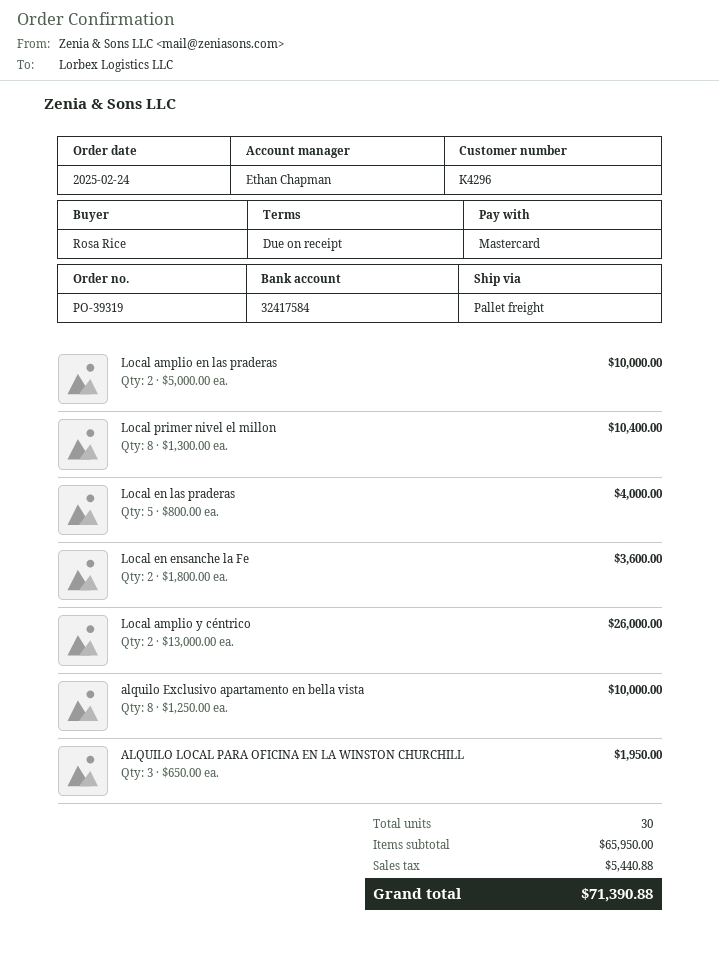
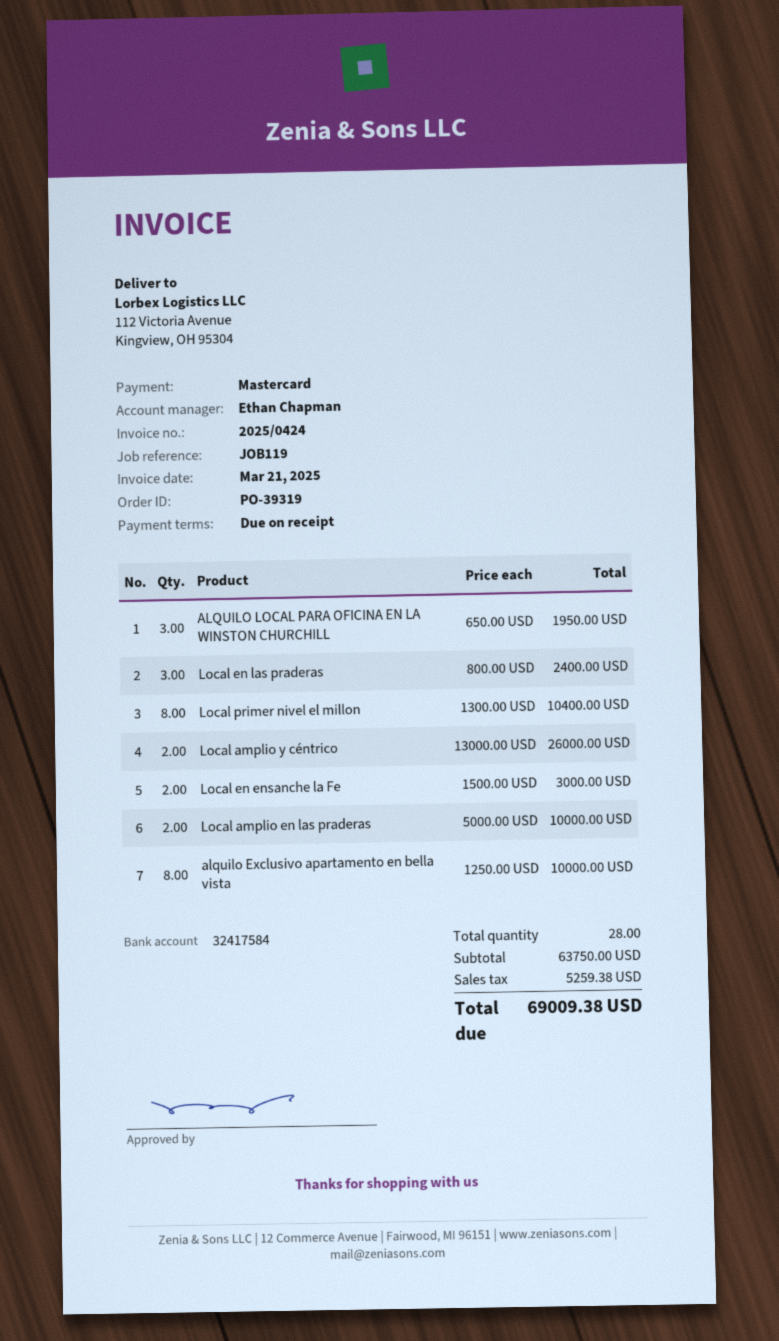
Local en las praderas: 5 x 800.00 = 4000.00 -> 3 x 800.00 = 2400.00
Local en ensanche la Fe: 2 x 1800.00 = 3600.00 -> 2 x 1500.00 = 3000.00
total quantity: 30 -> 28
subtotal: 65950.00 -> 63750.00
tax: 5440.88 -> 5259.38
total: 71390.88 -> 69009.38

